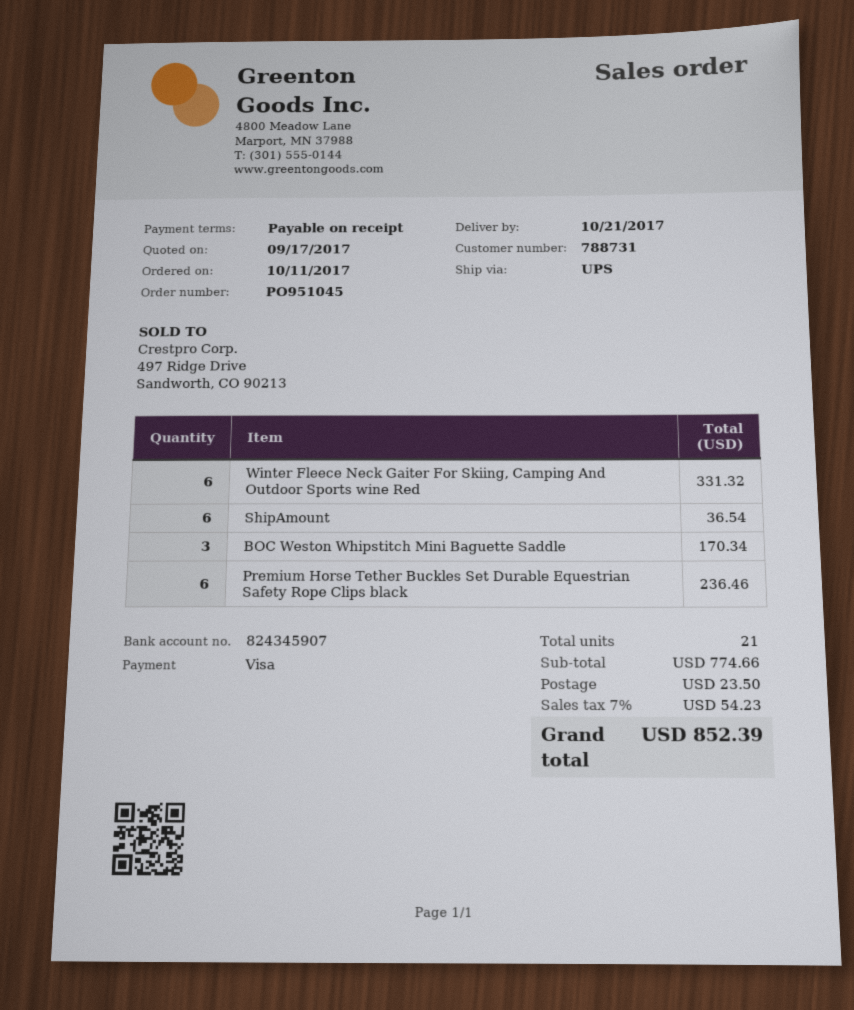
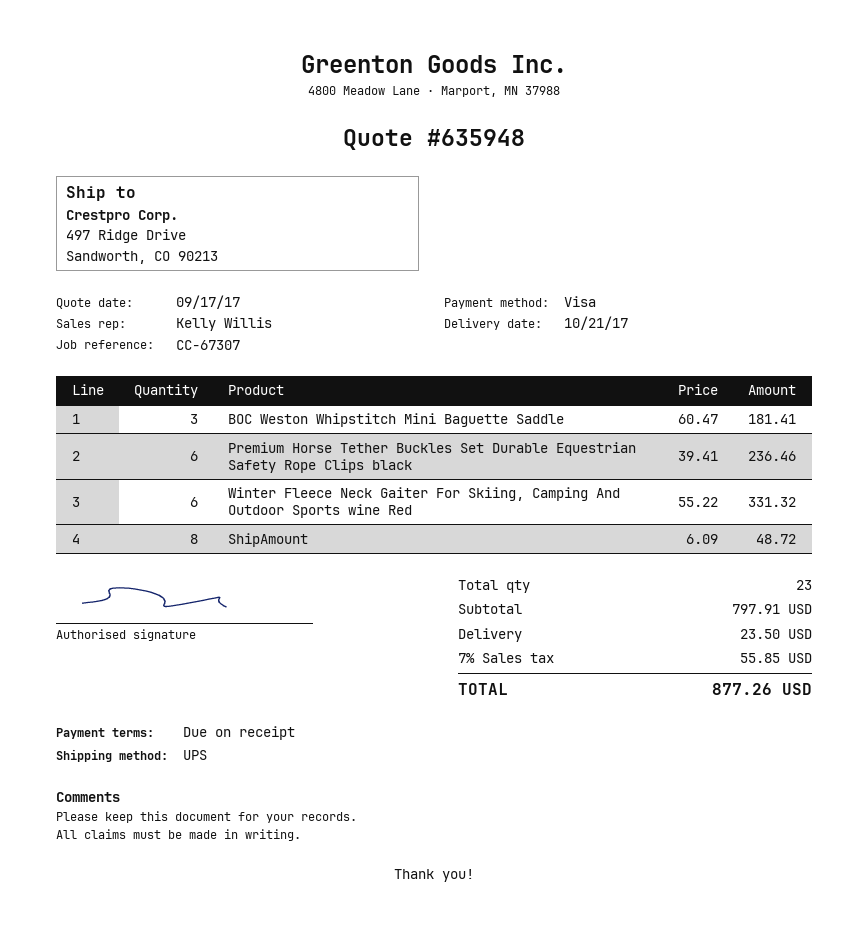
ShipAmount: 6 for 36.54 -> 8 for 48.72
BOC Weston Whipstitch Mini Baguette Saddle: 3 for 170.34 -> 3 for 181.41
total quantity: 21 -> 23
subtotal: 774.66 -> 797.91
tax: 7% = 54.23 -> 7% = 55.85
total: 852.39 -> 877.26

